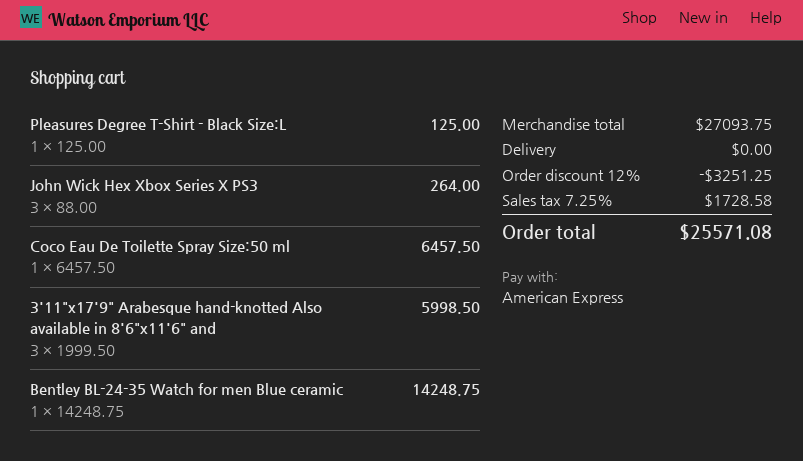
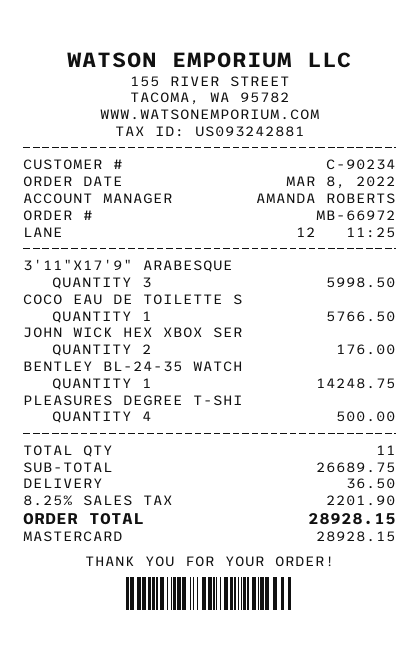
payment method: American Express -> Mastercard
Pleasures Degree T-Shirt - Black Size:L: 1 for 125.00 -> 4 for 500.00
John Wick Hex Xbox Series X PS3: 3 for 264.00 -> 2 for 176.00
Coco Eau De Toilette Spray Size:50 ml: 1 for 6457.50 -> 1 for 5766.50
subtotal: 27093.75 -> 26689.75
discount: 12% = 3251.25 -> none
shipping: 0.00 -> 36.50
tax: 7.25% = 1728.58 -> 8.25% = 2201.90
total: 25571.08 -> 28928.15

